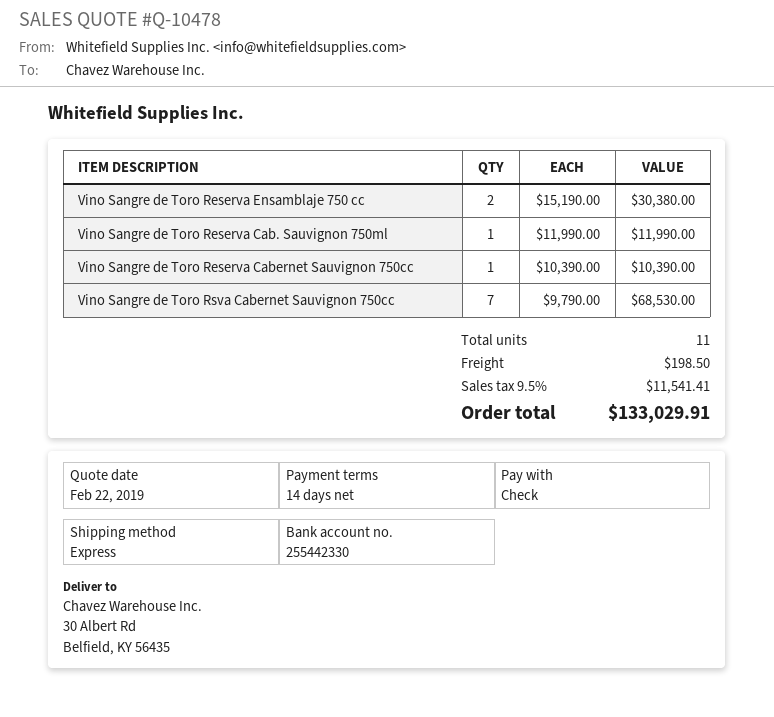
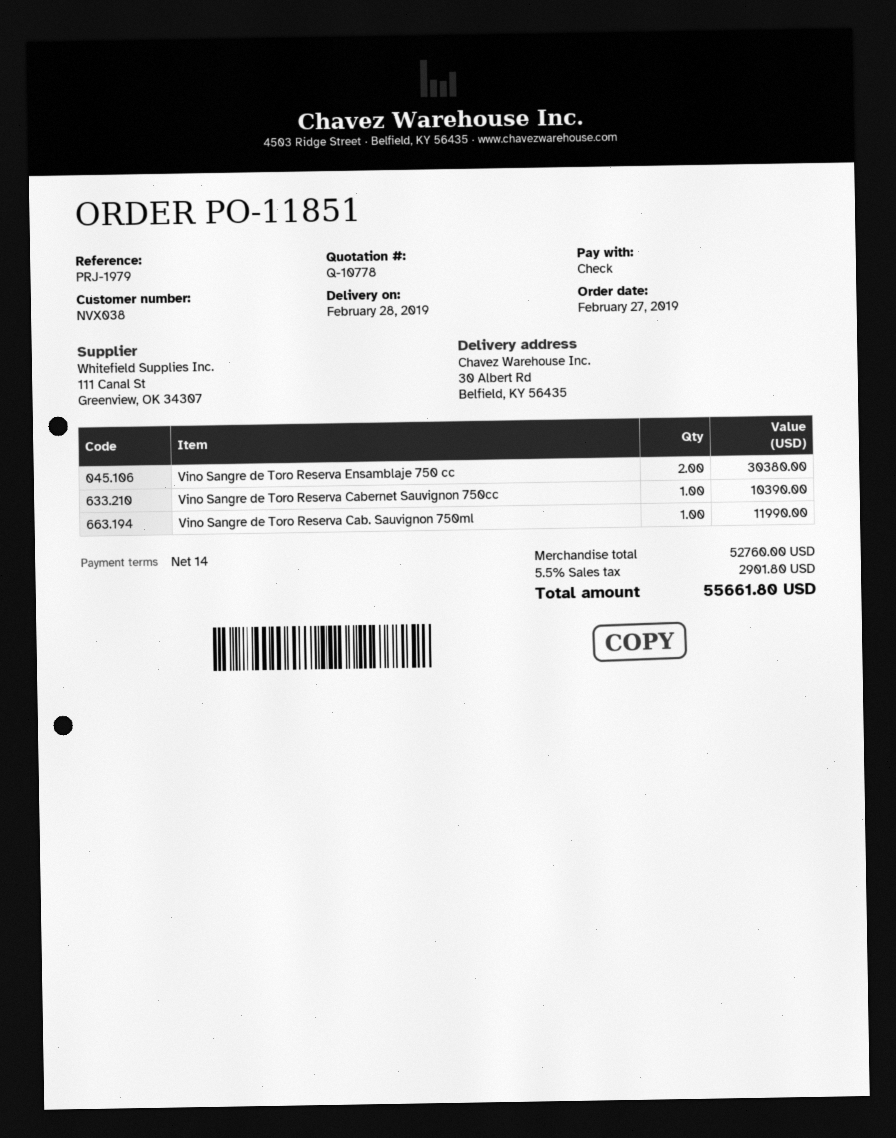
quote number: Q-10478 -> Q-10778
Vino Sangre de Toro Rsva Cabernet Sauvignon 750cc: 7 for 68530.00 -> none
shipping: 198.50 -> none
tax: 9.5% = 11541.41 -> 5.5% = 2901.80
total: 133029.91 -> 55661.80

